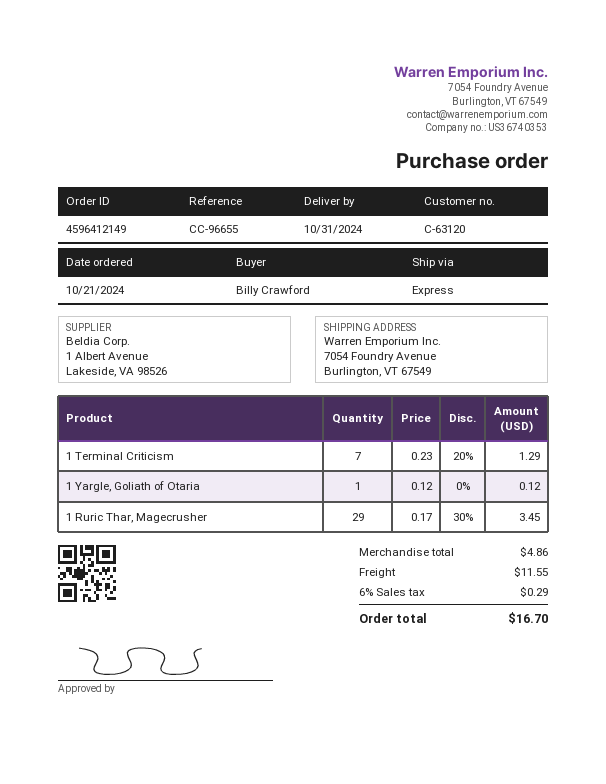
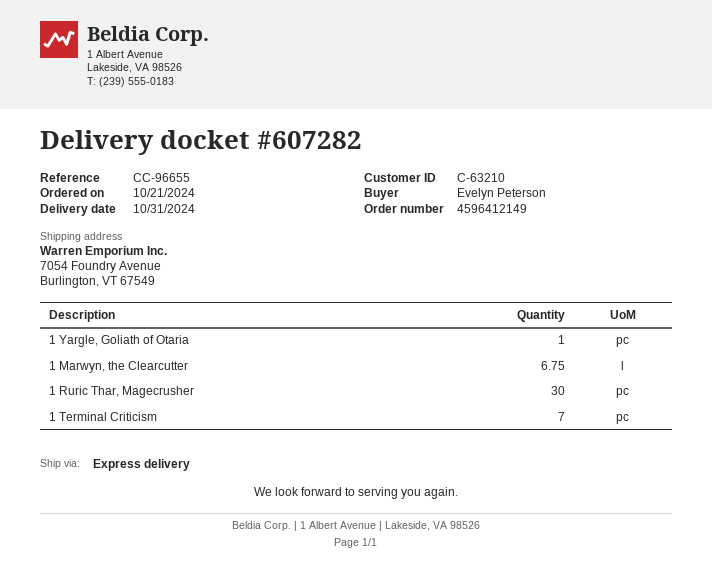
customer number: C-63120 -> C-63210
ordered by: Billy Crawford -> Evelyn Peterson
1 Ruric Thar, Magecrusher: 29 -> 30
1 Marwyn, the Clearcutter: none -> 6.75

